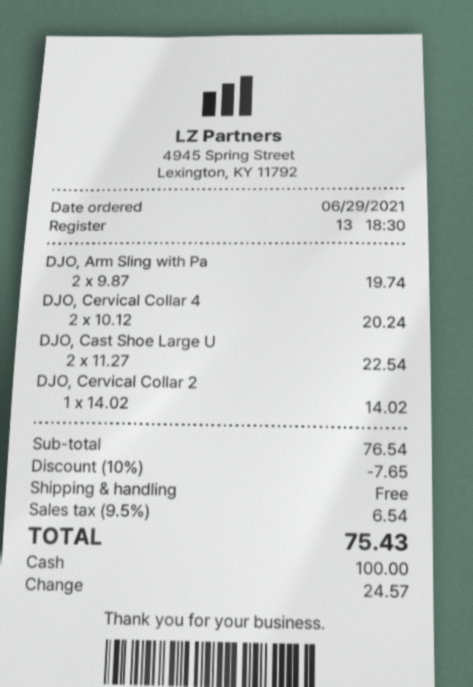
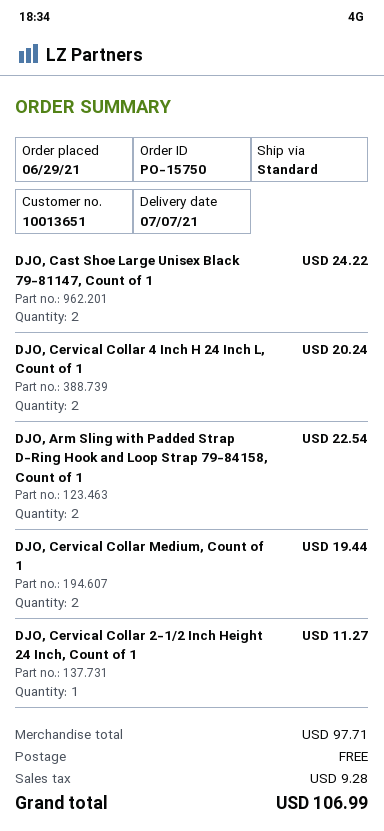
DJO, Arm Sling with Pa: 2 for 19.74 -> 2 for 22.54
DJO, Cast Shoe Large U: 2 for 22.54 -> 2 for 24.22
DJO, Cervical Collar 2: 1 for 14.02 -> 1 for 11.27
DJO, Cervical Collar Medium, Count of 1: none -> 2 for 19.44
subtotal: 76.54 -> 97.71
discount: 10% = 7.65 -> none
tax: 6.54 -> 9.28
total: 75.43 -> 106.99

